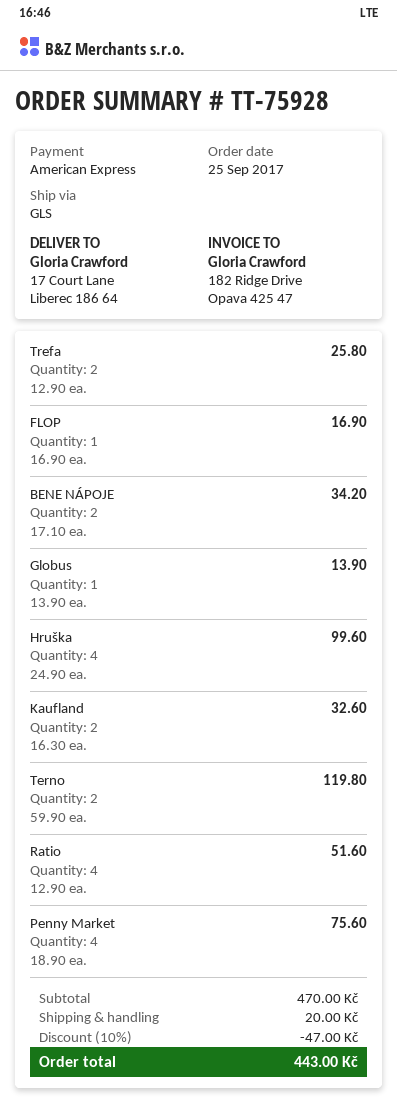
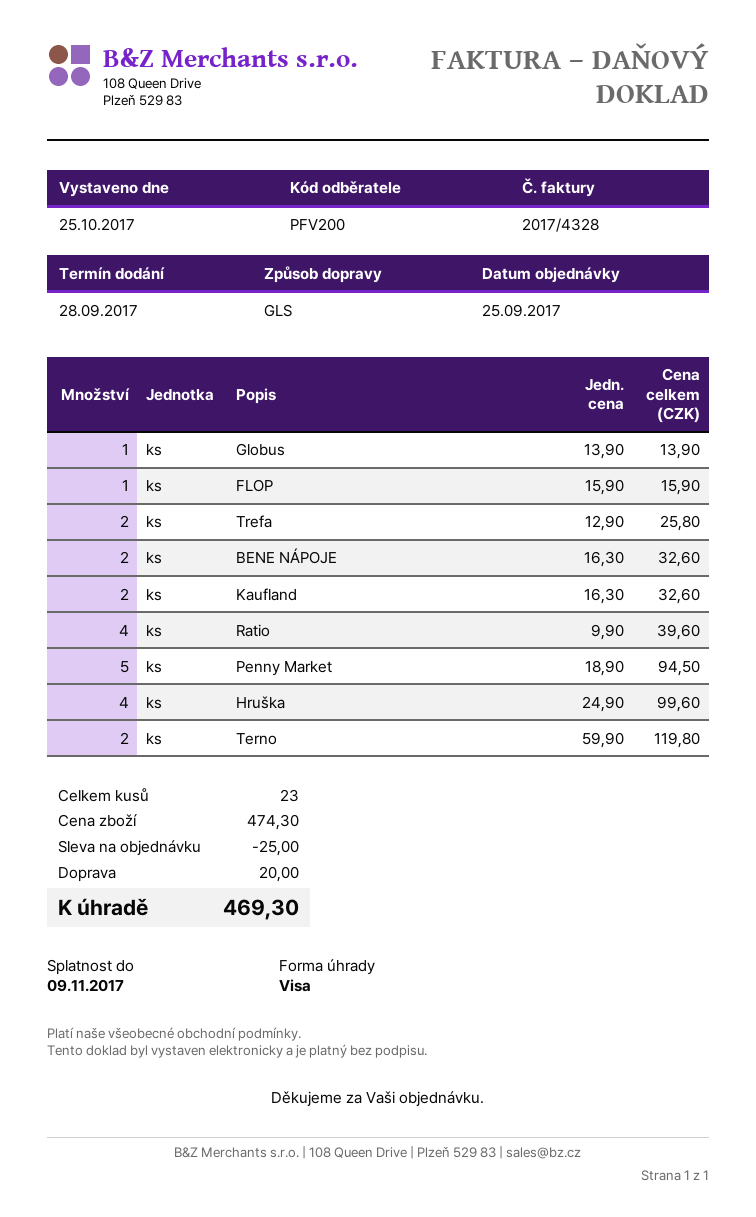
payment method: American Express -> Visa
FLOP: 1 x 16.90 = 16.90 -> 1 x 15.90 = 15.90
BENE NÁPOJE: 2 x 17.10 = 34.20 -> 2 x 16.30 = 32.60
Ratio: 4 x 12.90 = 51.60 -> 4 x 9.90 = 39.60
Penny Market: 4 x 18.90 = 75.60 -> 5 x 18.90 = 94.50
subtotal: 470.00 -> 474.30
discount: 47.00 -> 25.00
total: 443.00 -> 469.30

